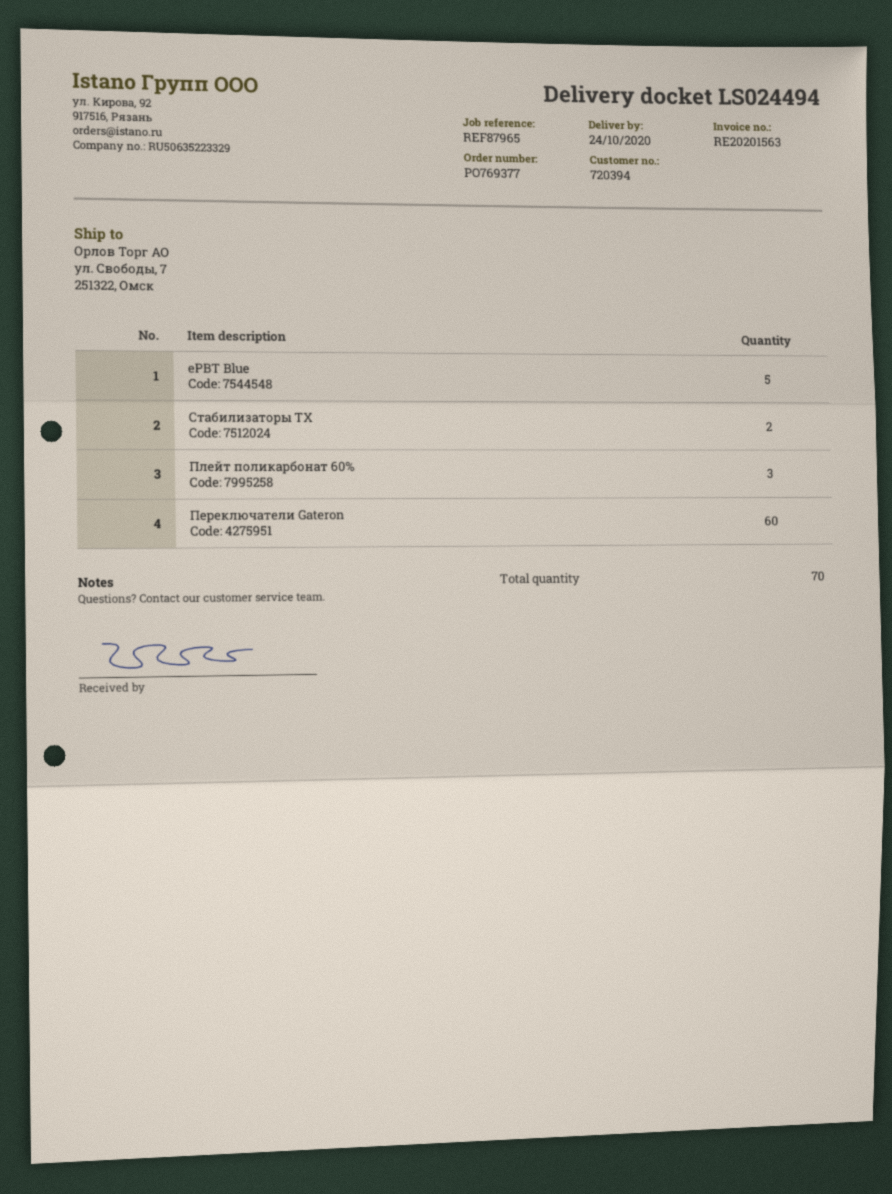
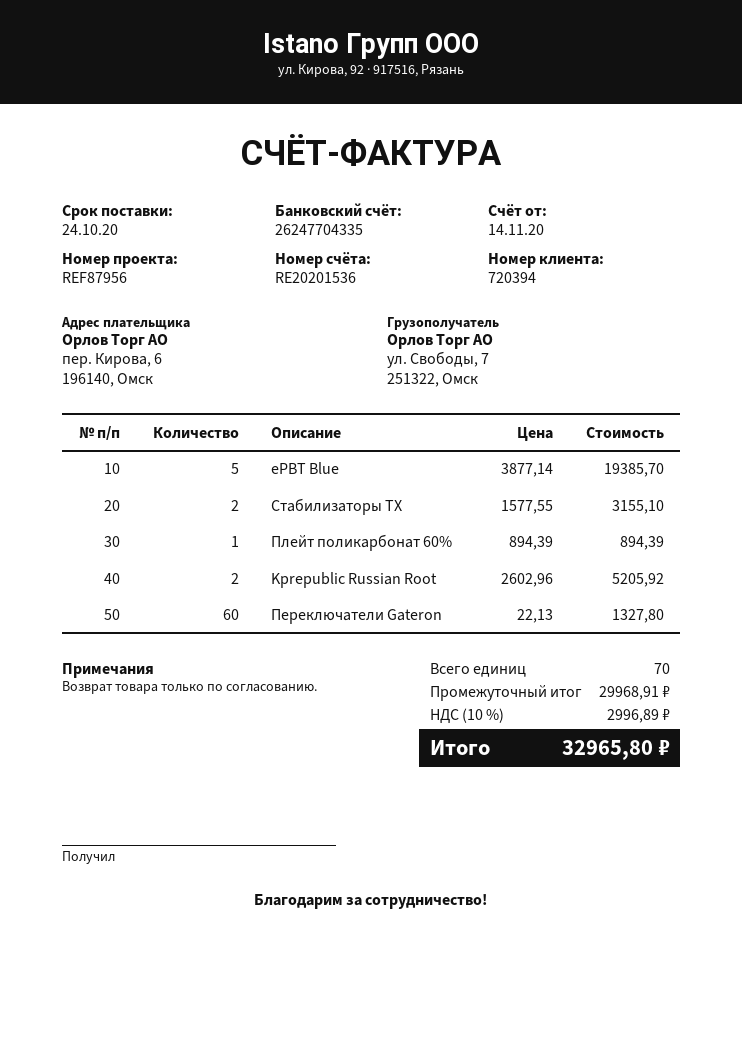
invoice number: RE20201563 -> RE20201536
reference: REF87965 -> REF87956
Плейт поликарбонат 60%: 3 -> 1
Kprepublic Russian Root: none -> 2

